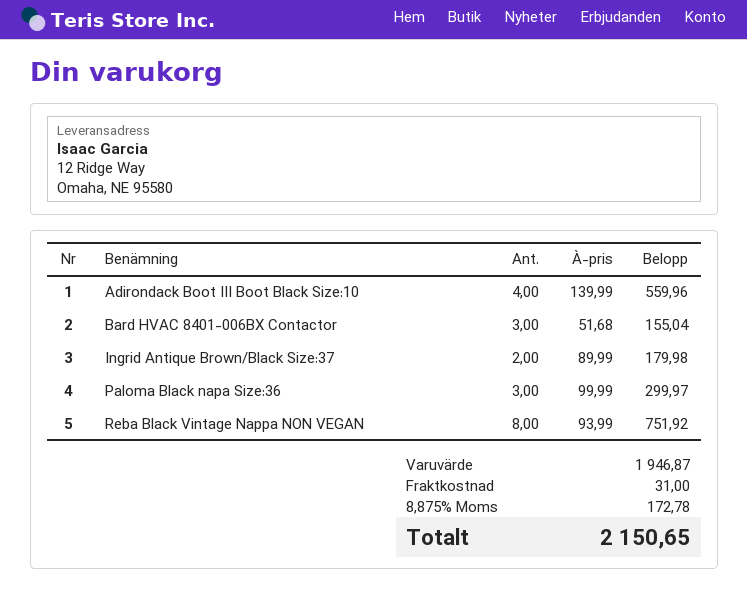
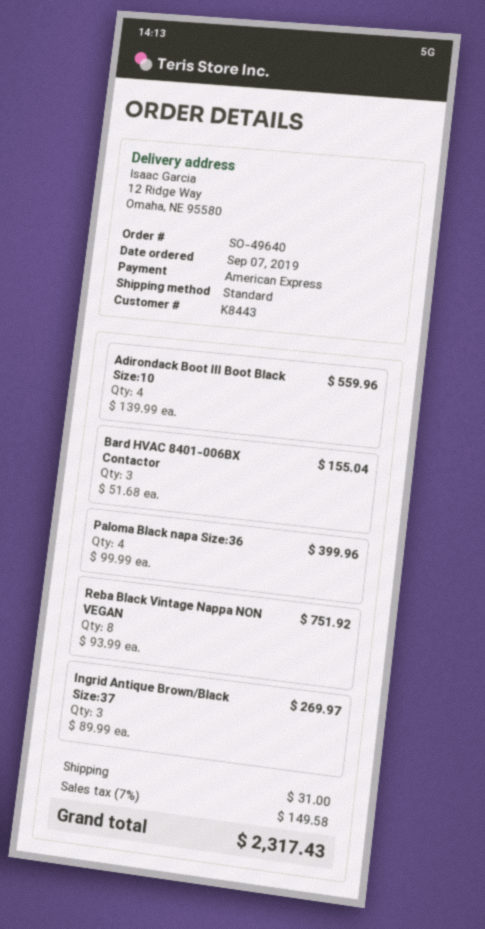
Ingrid Antique Brown/Black Size:37: 2 x 89.99 = 179.98 -> 3 x 89.99 = 269.97
Paloma Black napa Size:36: 3 x 99.99 = 299.97 -> 4 x 99.99 = 399.96
tax: 8.875% = 172.78 -> 7% = 149.58
total: 2150.65 -> 2317.43

